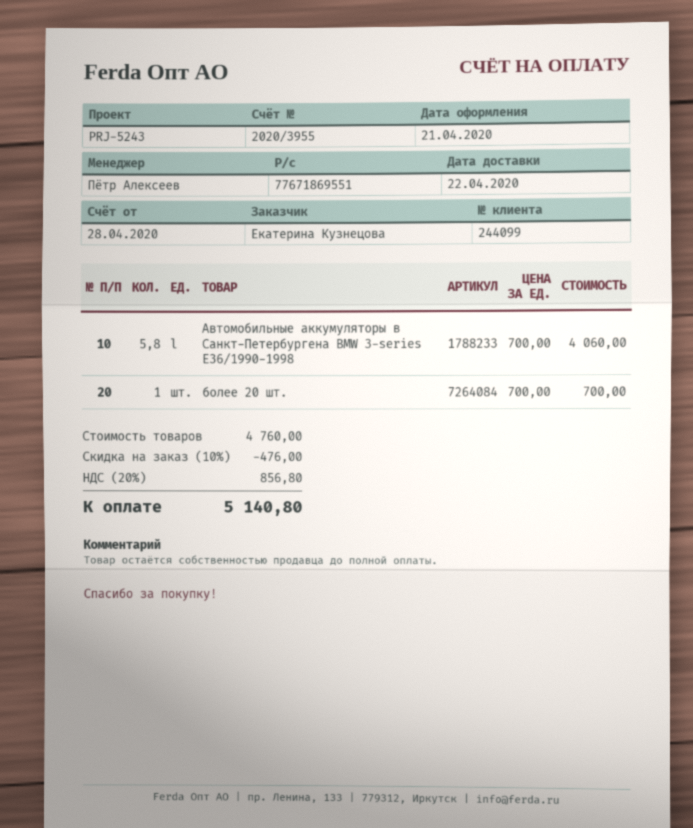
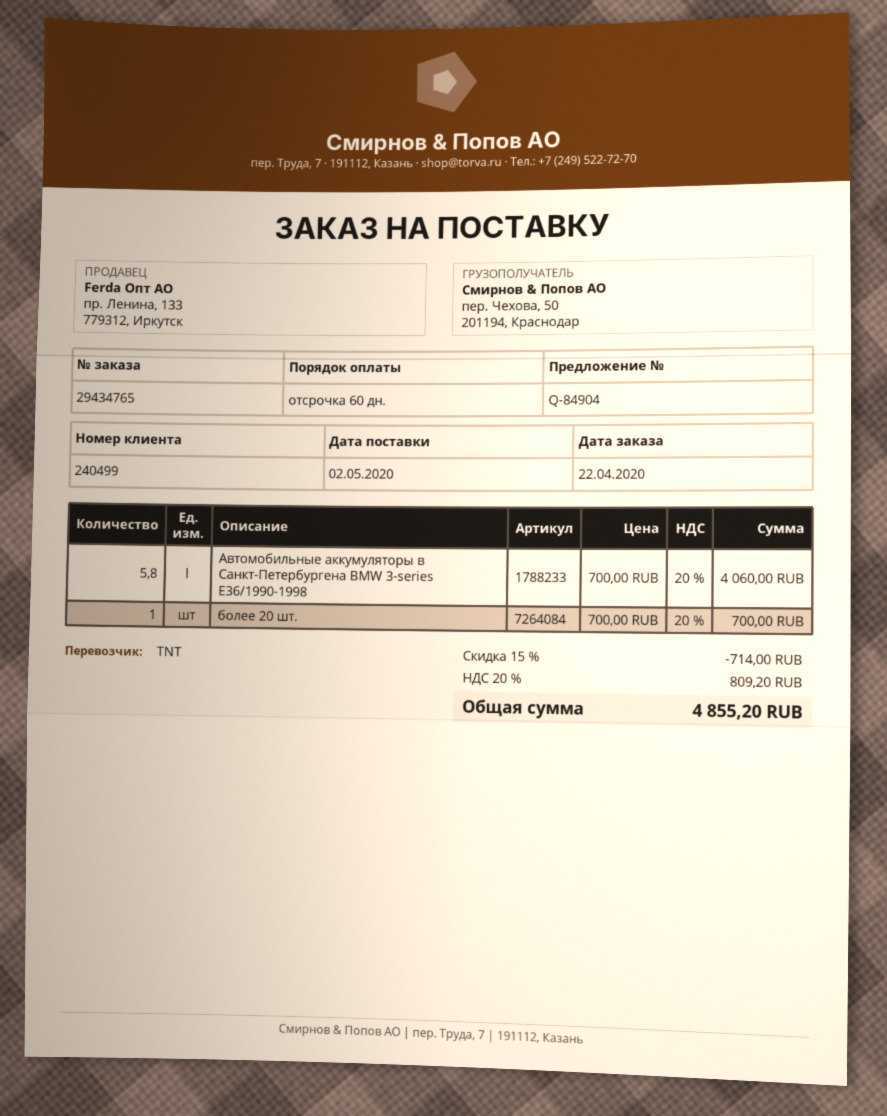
order date: 2020-04-21 -> 2020-04-22
delivery date: 2020-04-22 -> 2020-05-02
customer number: 244099 -> 240499
discount: 10% = 476.00 -> 15% = 714.00
tax: 20% = 856.80 -> 20% = 809.20
total: 5140.80 -> 4855.20

